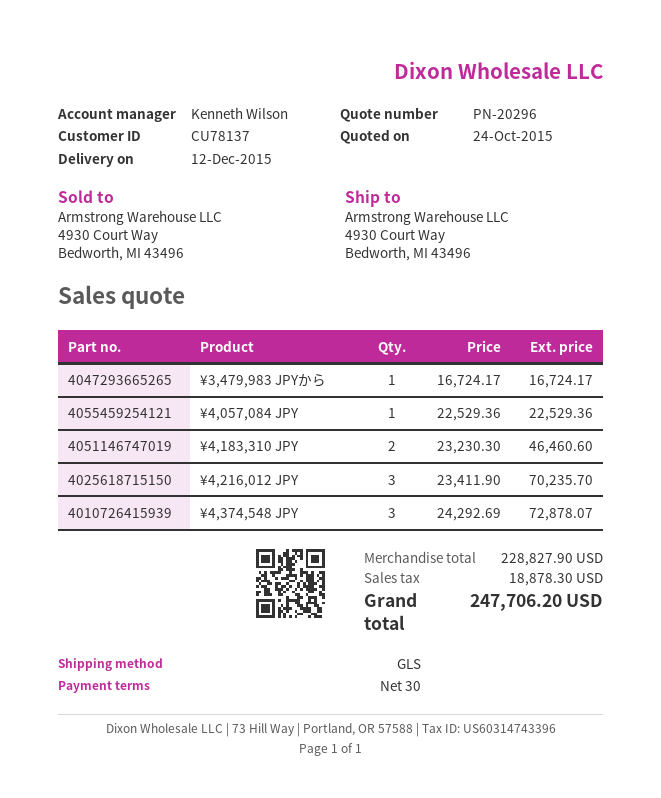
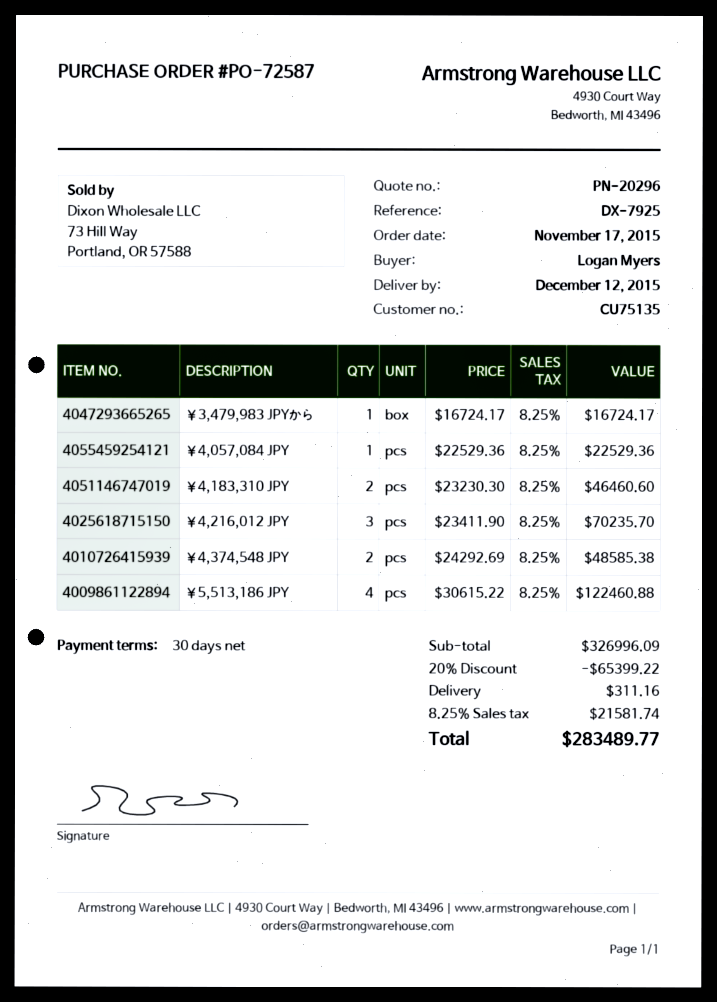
customer number: CU78137 -> CU75135
¥4,374,548 JPY: 3 x 24292.69 = 72878.07 -> 2 x 24292.69 = 48585.38
¥5,513,186 JPY: none -> 4 x 30615.22 = 122460.88
subtotal: 228827.90 -> 326996.09
discount: none -> 20% = 65399.22
shipping: none -> 311.16
tax: 18878.30 -> 21581.74
total: 247706.20 -> 283489.77

